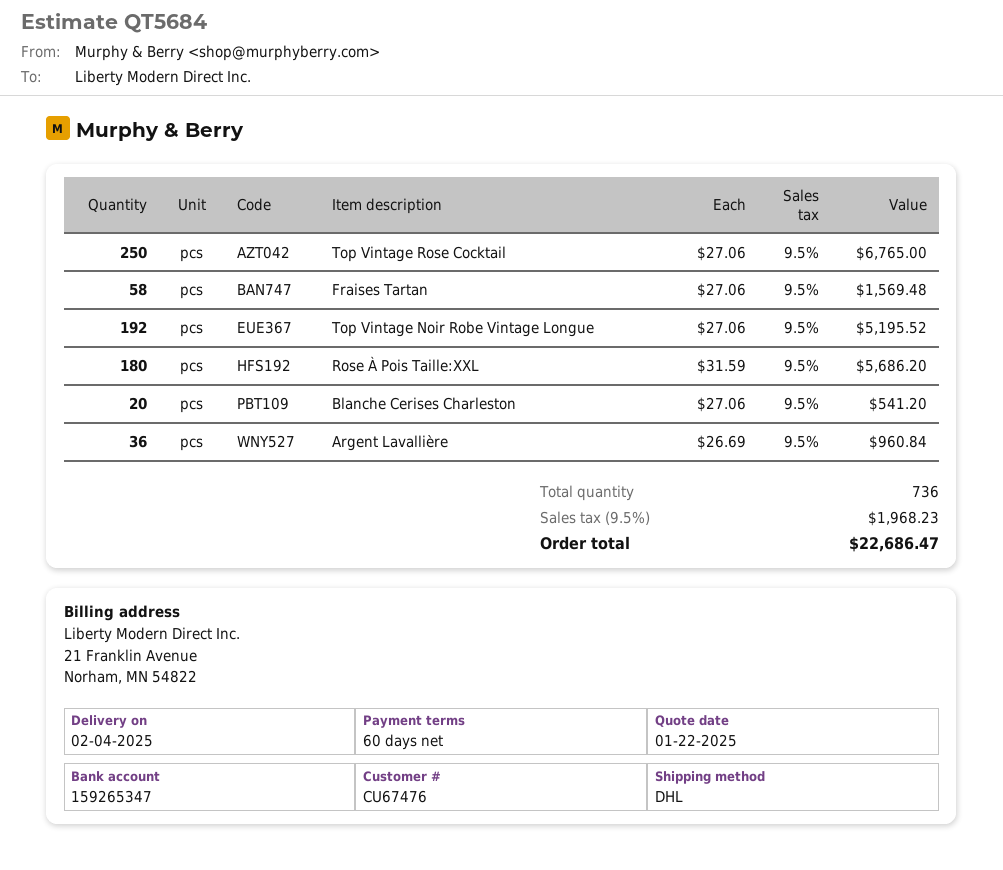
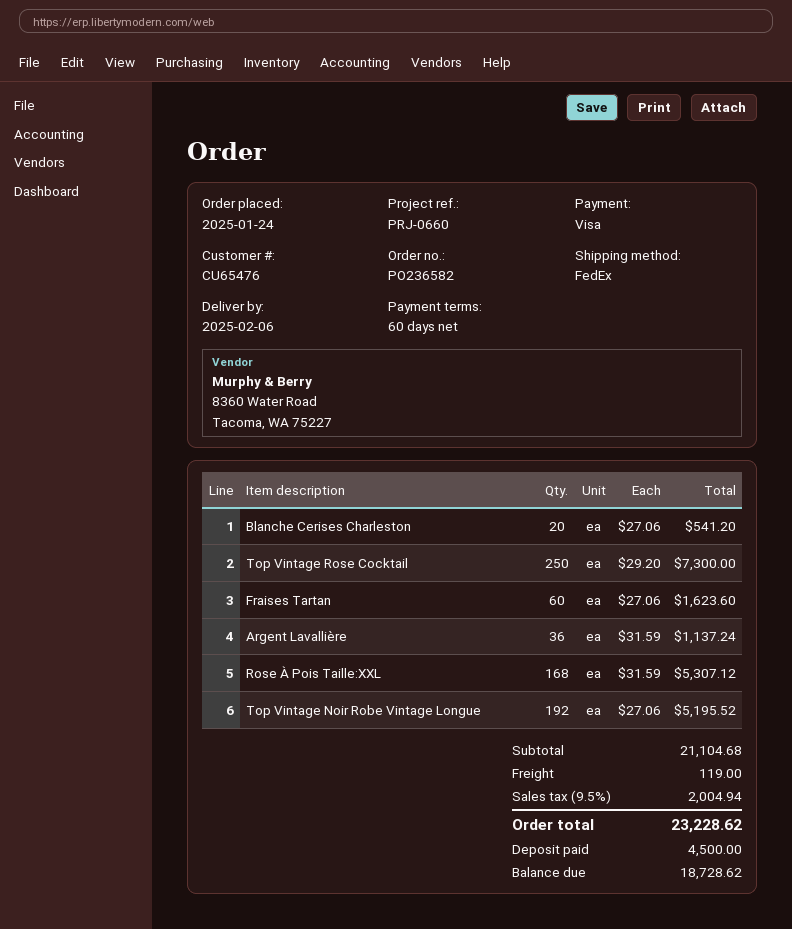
delivery date: 2025-02-04 -> 2025-02-06
customer number: CU67476 -> CU65476
shipping method: DHL -> FedEx
Top Vintage Rose Cocktail: 250 x 27.06 = 6765.00 -> 250 x 29.20 = 7300.00
Fraises Tartan: 58 x 27.06 = 1569.48 -> 60 x 27.06 = 1623.60
Rose À Pois Taille:XXL: 180 x 31.59 = 5686.20 -> 168 x 31.59 = 5307.12
Argent Lavallière: 36 x 26.69 = 960.84 -> 36 x 31.59 = 1137.24
shipping: none -> 119.00
tax: 9.5% = 1968.23 -> 9.5% = 2004.94
total: 22686.47 -> 23228.62

